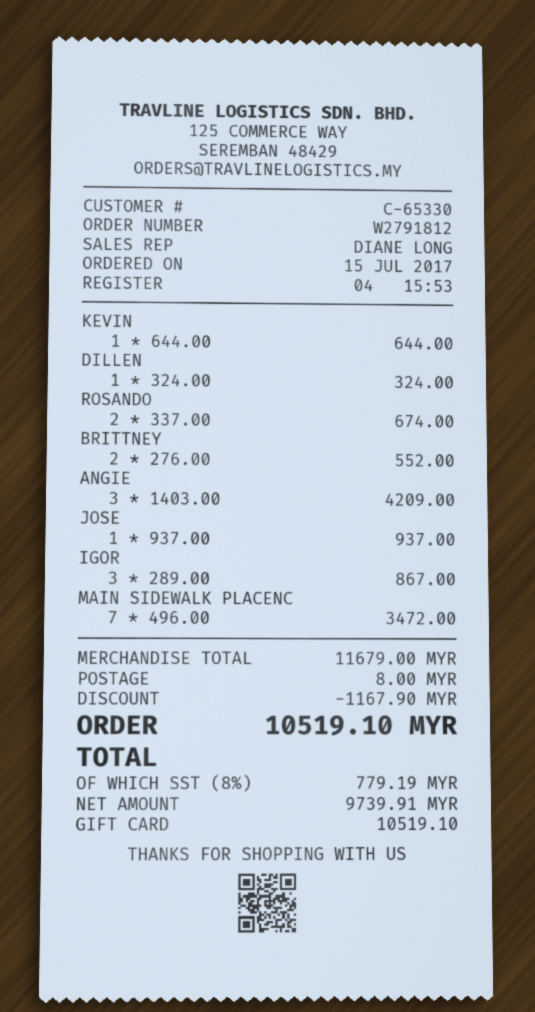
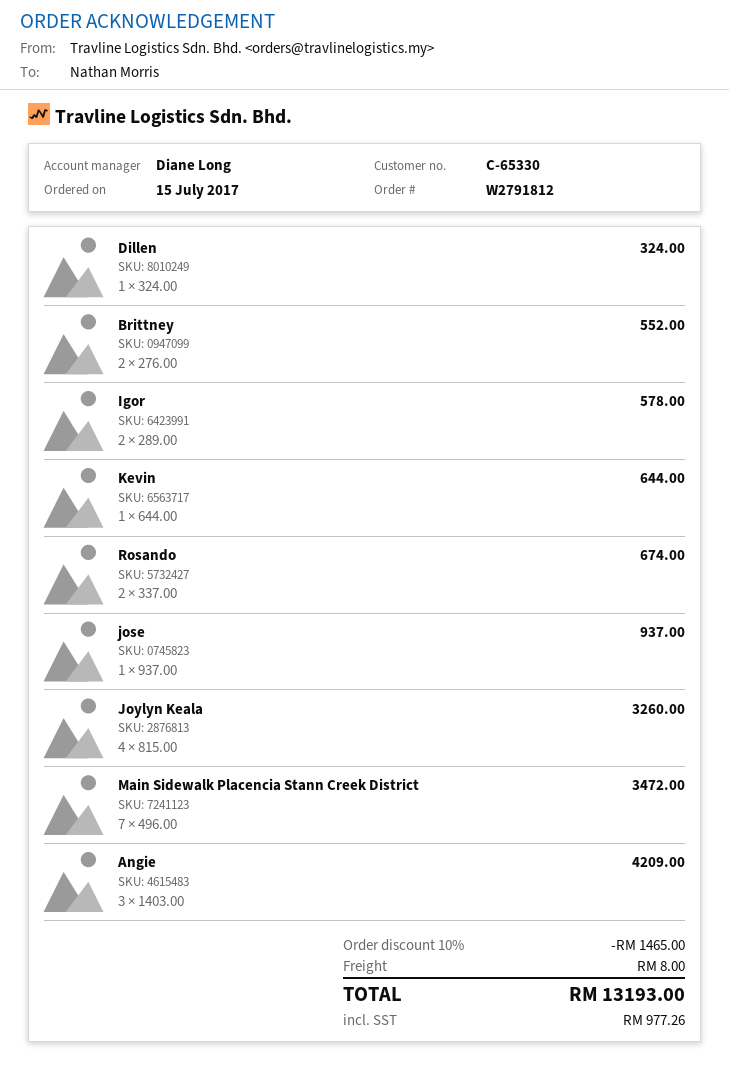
IGOR: 3 x 289.00 = 867.00 -> 2 x 289.00 = 578.00
Joylyn Keala: none -> 4 x 815.00 = 3260.00
discount: 1167.90 -> 1465.00
tax: 779.19 -> 977.26
total: 10519.10 -> 13193.00

